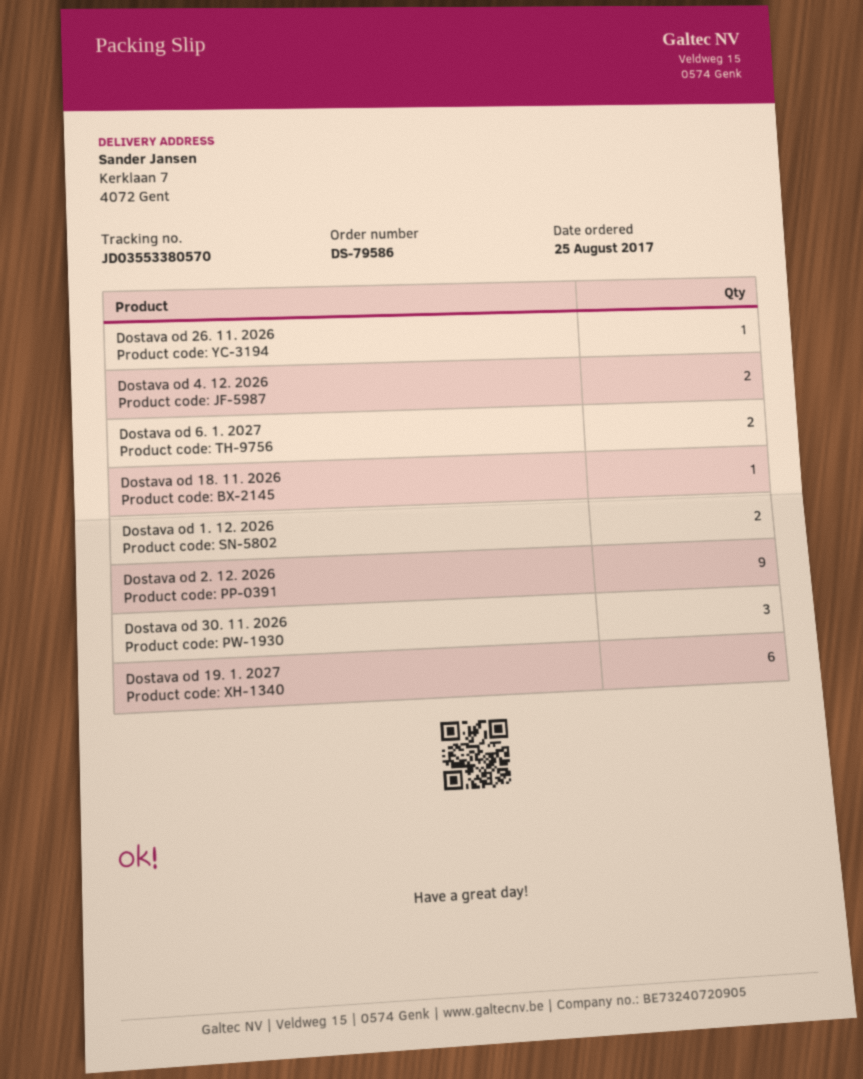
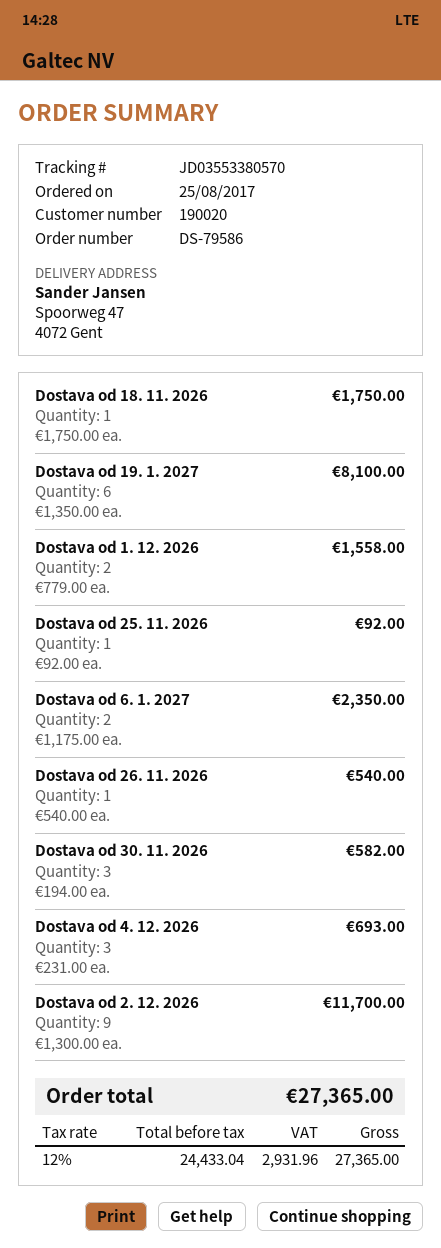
ship to: Kerklaan 7, 4072 Gent -> Spoorweg 47, 4072 Gent
Dostava od 4. 12. 2026: 2 -> 3
Dostava od 25. 11. 2026: none -> 1

